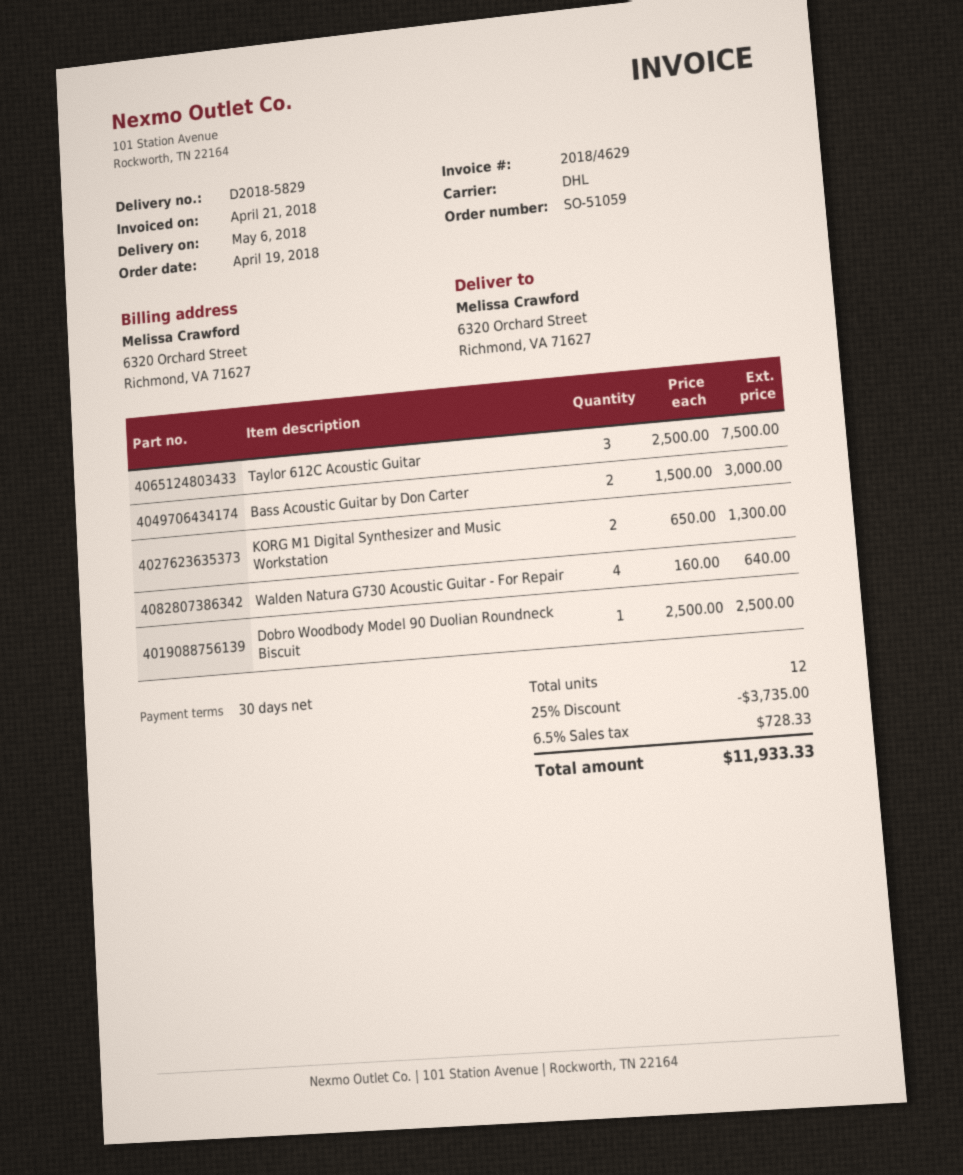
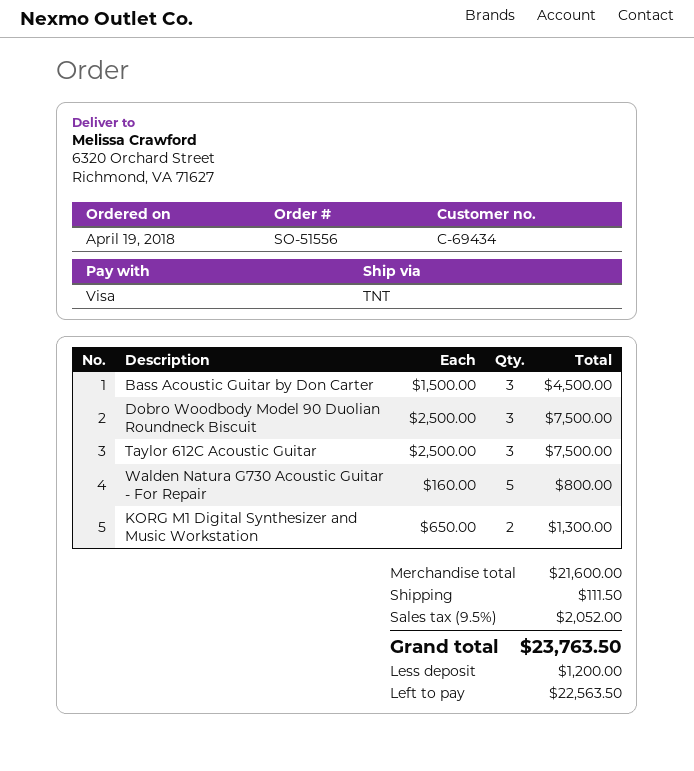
order number: SO-51059 -> SO-51556
shipping method: DHL -> TNT
Bass Acoustic Guitar by Don Carter: 2 x 1500.00 = 3000.00 -> 3 x 1500.00 = 4500.00
Walden Natura G730 Acoustic Guitar - For Repair: 4 x 160.00 = 640.00 -> 5 x 160.00 = 800.00
Dobro Woodbody Model 90 Duolian Roundneck Biscuit: 1 x 2500.00 = 2500.00 -> 3 x 2500.00 = 7500.00
discount: 25% = 3735.00 -> none
shipping: none -> 111.50
tax: 6.5% = 728.33 -> 9.5% = 2052.00
total: 11933.33 -> 23763.50

